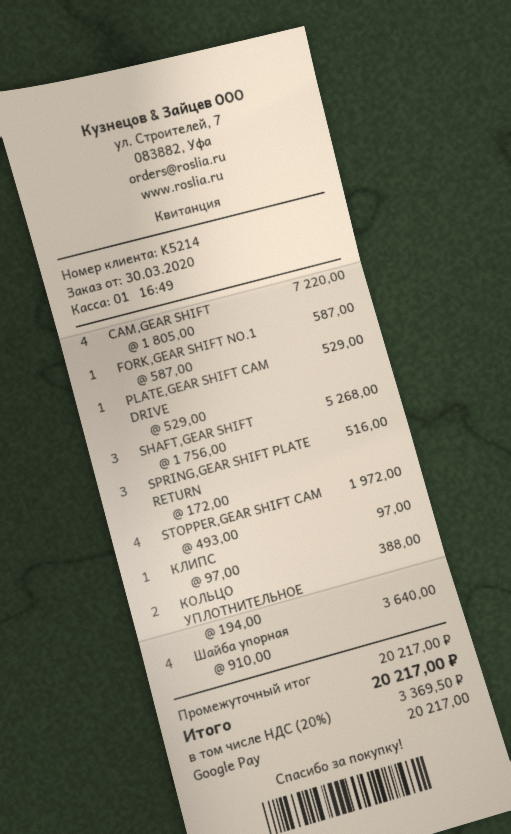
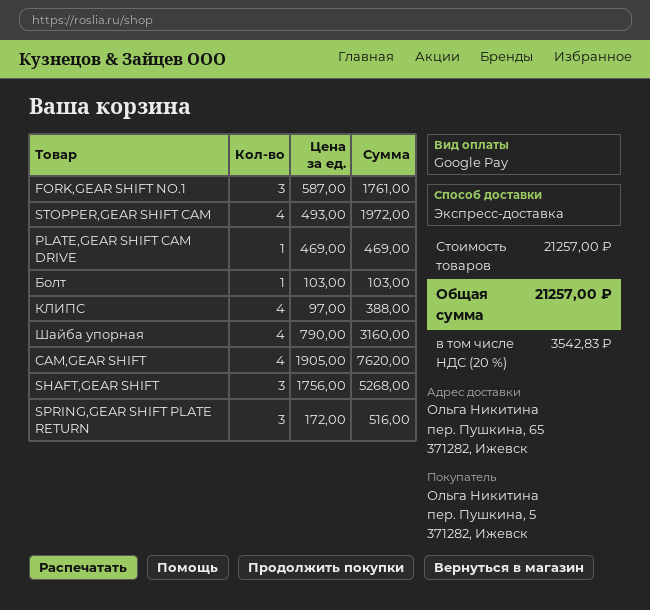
CAM,GEAR SHIFT: 4 x 1805.00 = 7220.00 -> 4 x 1905.00 = 7620.00
FORK,GEAR SHIFT NO.1: 1 x 587.00 = 587.00 -> 3 x 587.00 = 1761.00
PLATE,GEAR SHIFT CAM DRIVE: 1 x 529.00 = 529.00 -> 1 x 469.00 = 469.00
КЛИПС: 1 x 97.00 = 97.00 -> 4 x 97.00 = 388.00
КОЛЬЦО УПЛОТНИТЕЛЬНОЕ: 2 x 194.00 = 388.00 -> none
Шайба упорная: 4 x 910.00 = 3640.00 -> 4 x 790.00 = 3160.00
Болт: none -> 1 x 103.00 = 103.00
subtotal: 20217.00 -> 21257.00
tax: 20% = 3369.50 -> 20% = 3542.83
total: 20217.00 -> 21257.00

